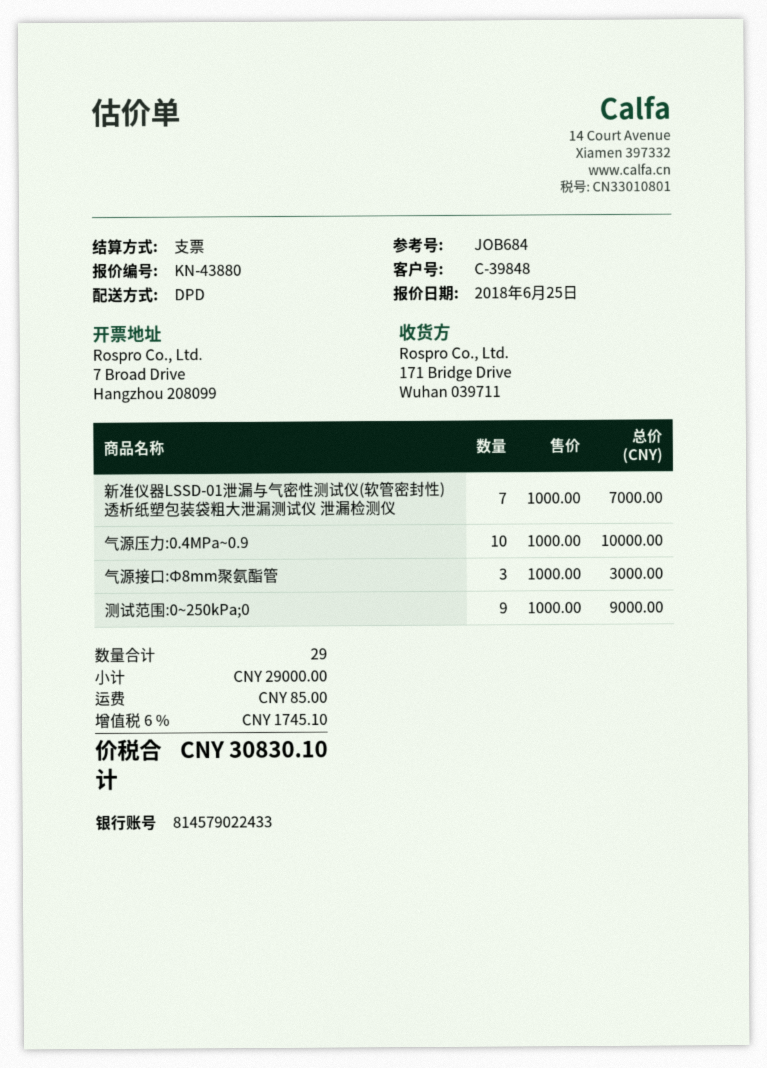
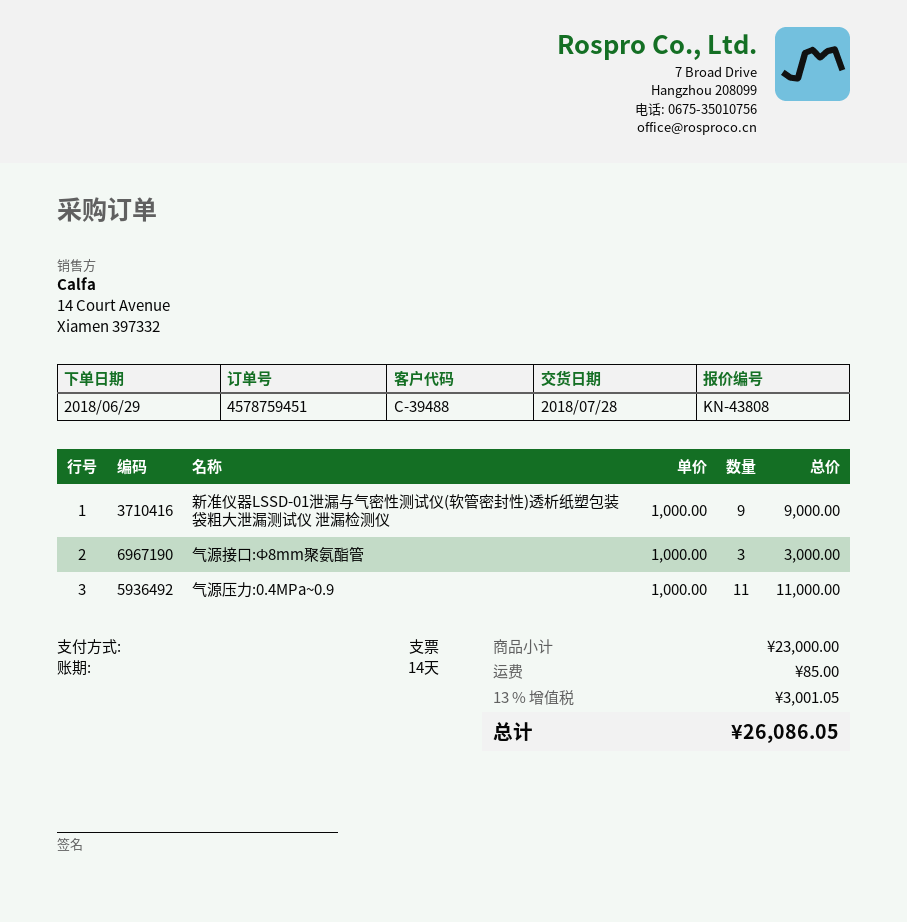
quote number: KN-43880 -> KN-43808
customer number: C-39848 -> C-39488
新准仪器LSSD-01泄漏与气密性测试仪(软管密封性)透析纸塑包装袋粗大泄漏测试仪 泄漏检测仪: 7 x 1000.00 = 7000.00 -> 9 x 1000.00 = 9000.00
气源压力:0.4MPa~0.9: 10 x 1000.00 = 10000.00 -> 11 x 1000.00 = 11000.00
测试范围:0~250kPa;0: 9 x 1000.00 = 9000.00 -> none
subtotal: 29000.00 -> 23000.00
tax: 6% = 1745.10 -> 13% = 3001.05
total: 30830.10 -> 26086.05

